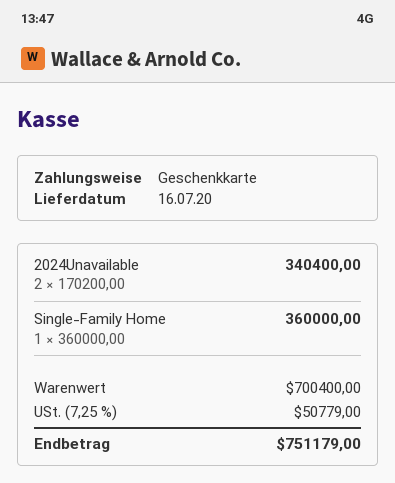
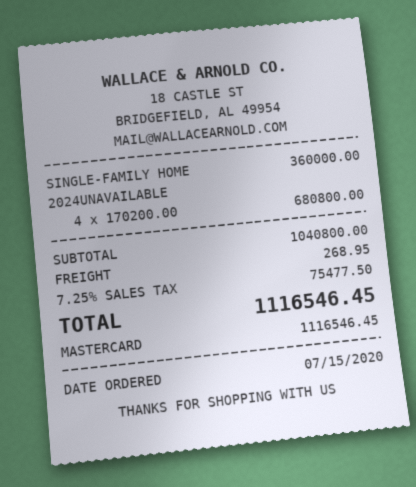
payment method: gift card -> Mastercard
2024Unavailable: 2 x 170200.00 = 340400.00 -> 4 x 170200.00 = 680800.00
subtotal: 700400.00 -> 1040800.00
shipping: none -> 268.95
tax: 7.25% = 50779.00 -> 7.25% = 75477.50
total: 751179.00 -> 1116546.45

